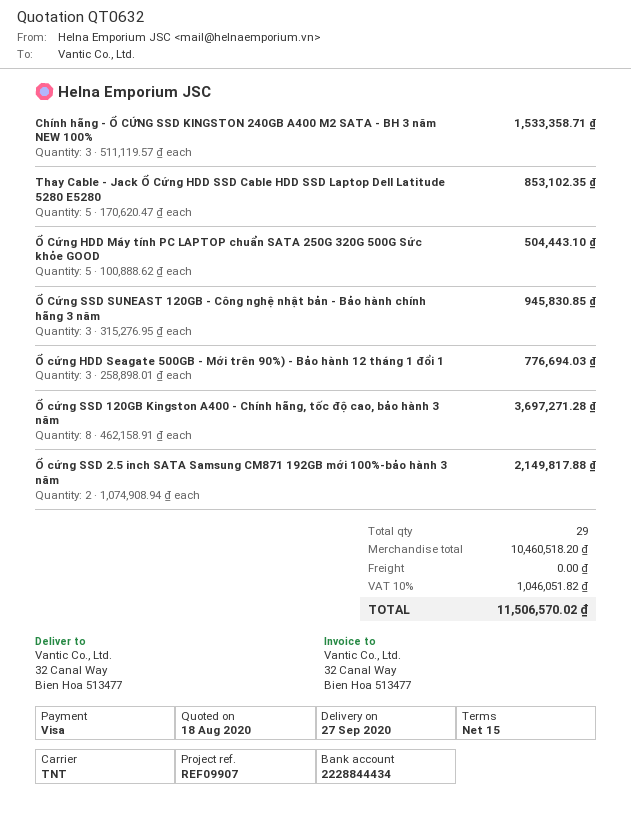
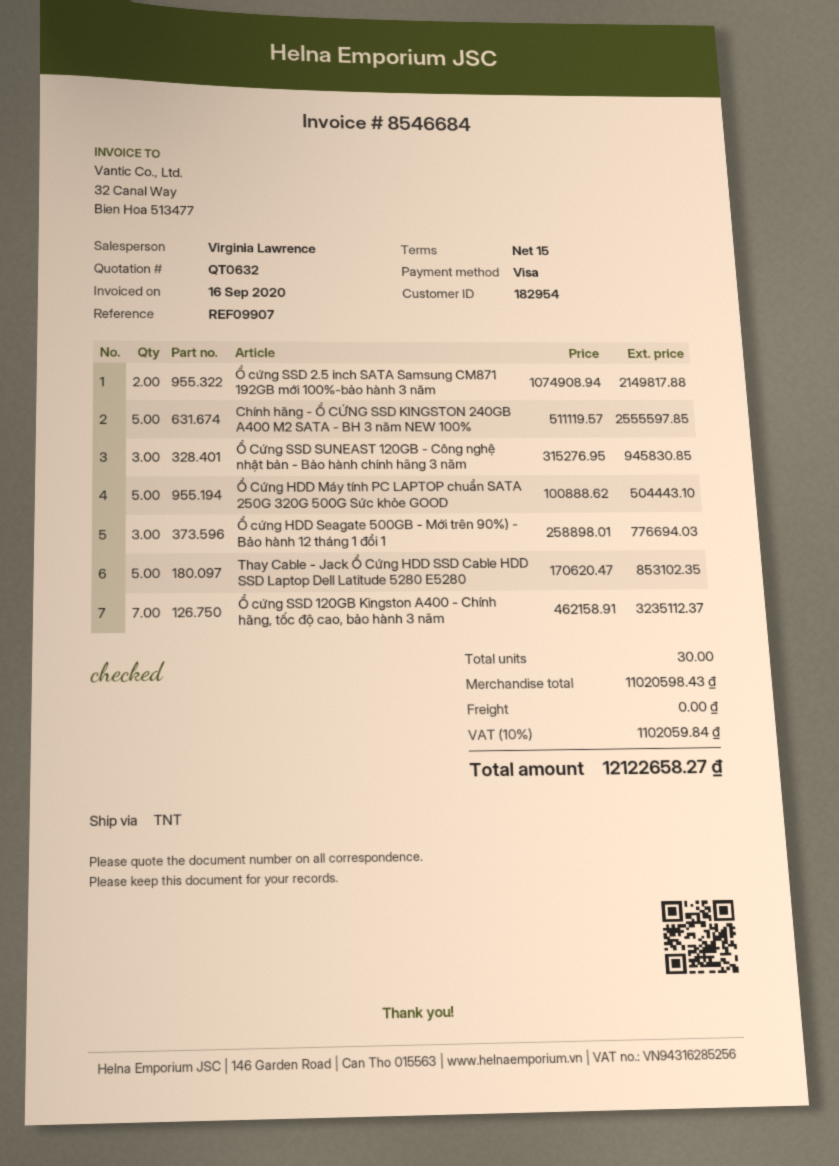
Chính hãng - Ổ CỨNG SSD KINGSTON 240GB A400 M2 SATA - BH 3 năm NEW 100%: 3 x 511119.57 = 1533358.71 -> 5 x 511119.57 = 2555597.85
Ổ cứng SSD 120GB Kingston A400 - Chính hãng, tốc độ cao, bảo hành 3 năm: 8 x 462158.91 = 3697271.28 -> 7 x 462158.91 = 3235112.37
total quantity: 29 -> 30
subtotal: 10460518.20 -> 11020598.43
tax: 10% = 1046051.82 -> 10% = 1102059.84
total: 11506570.02 -> 12122658.27

